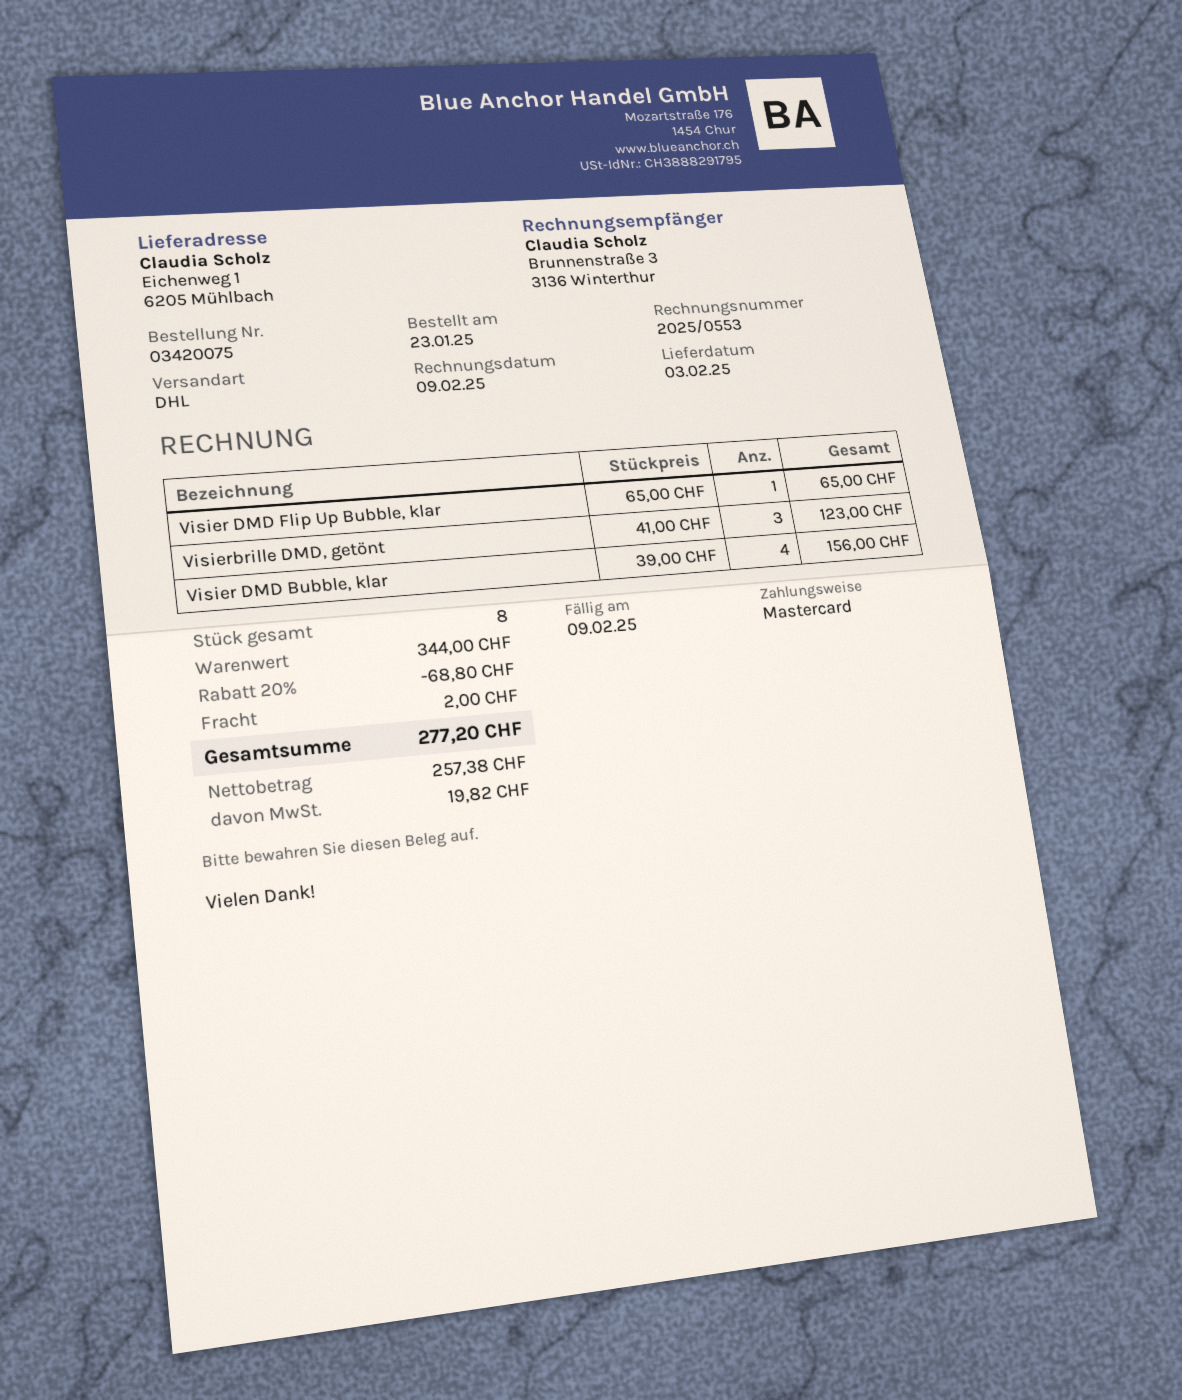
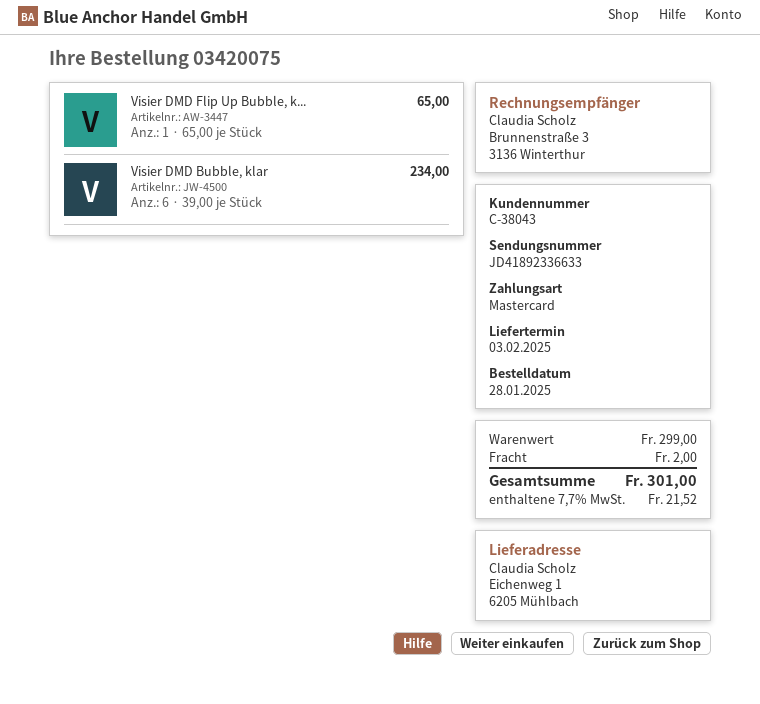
order date: 2025-01-23 -> 2025-01-28
Visierbrille DMD, getönt: 3 x 41.00 = 123.00 -> none
Visier DMD Bubble, klar: 4 x 39.00 = 156.00 -> 6 x 39.00 = 234.00
subtotal: 344.00 -> 299.00
discount: 20% = 68.80 -> none
tax: 19.82 -> 21.52
total: 277.20 -> 301.00

